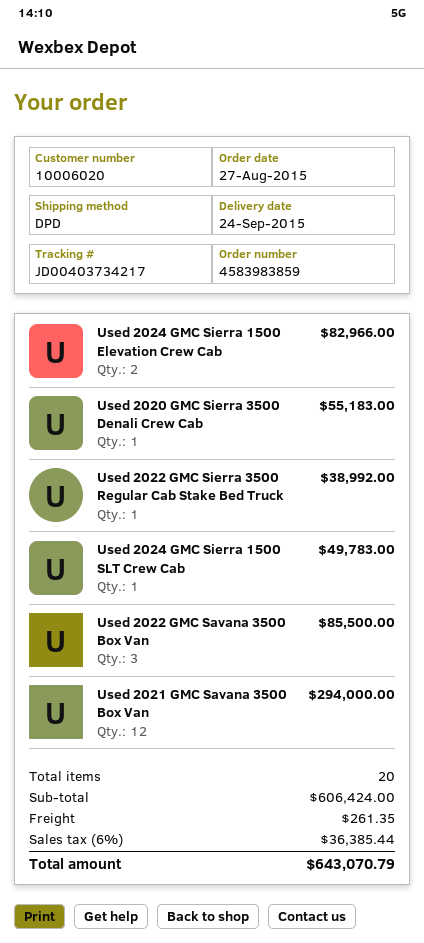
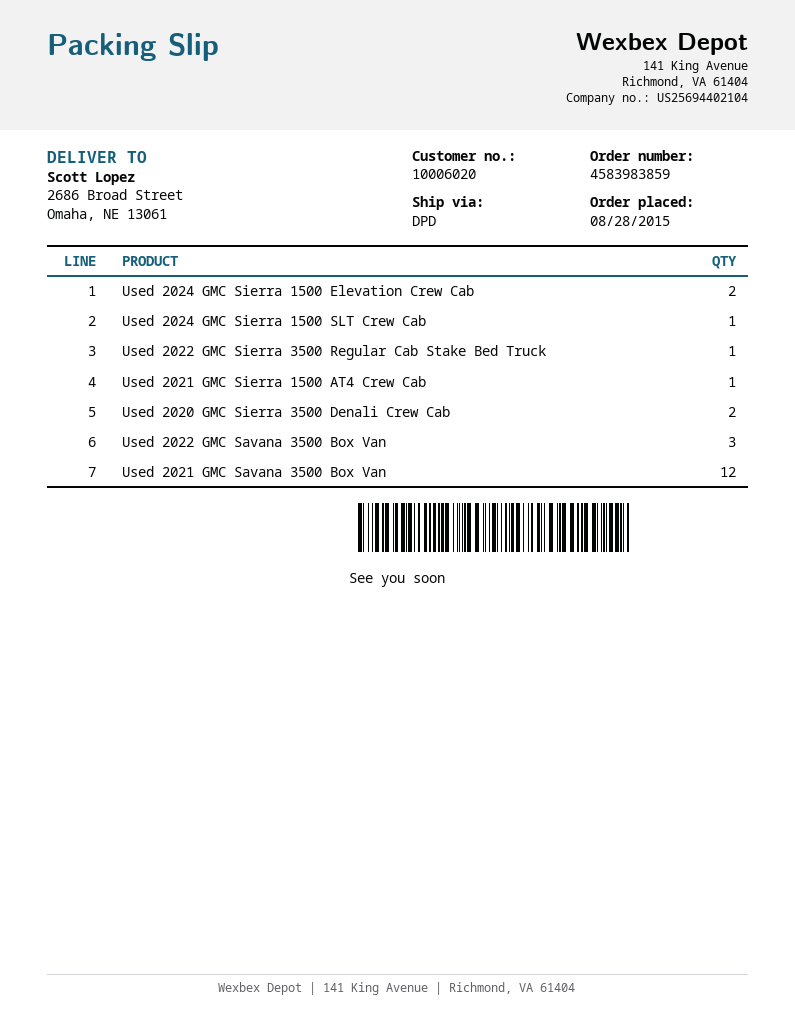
order date: 2015-08-27 -> 2015-08-28
Used 2020 GMC Sierra 3500 Denali Crew Cab: 1 -> 2
Used 2021 GMC Sierra 1500 AT4 Crew Cab: none -> 1

